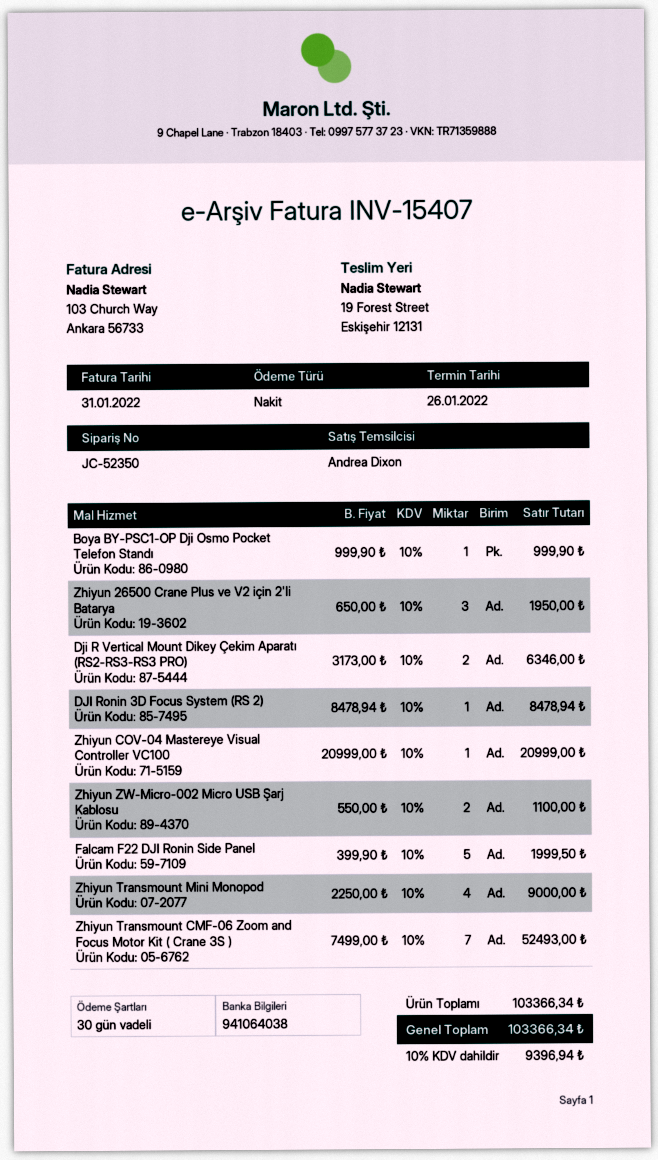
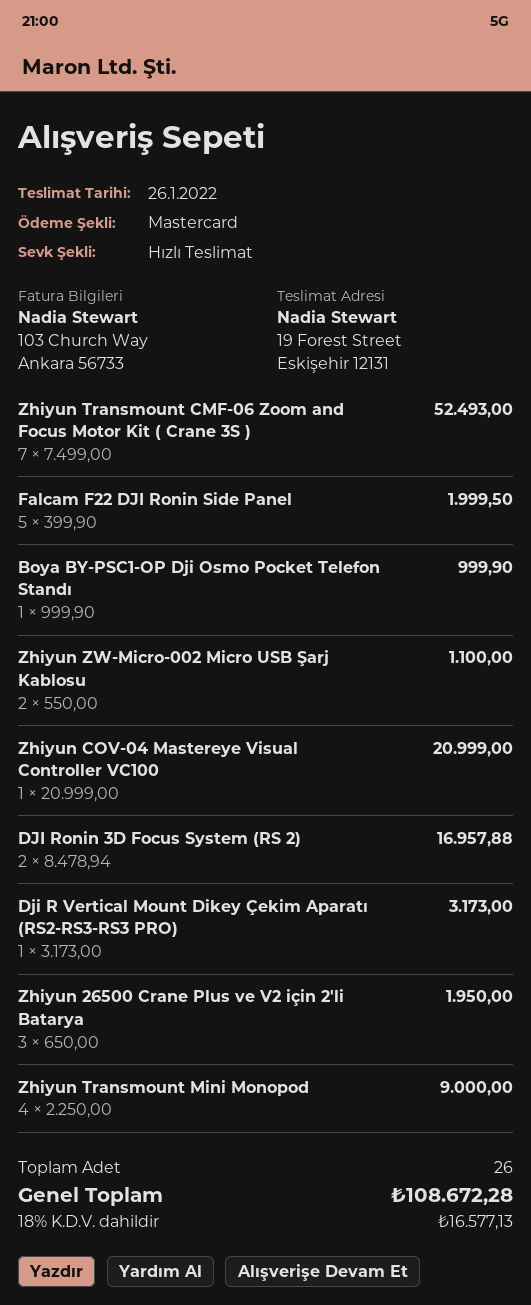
payment method: cash -> Mastercard
Dji R Vertical Mount Dikey Çekim Aparatı (RS2-RS3-RS3 PRO): 2 x 3173.00 = 6346.00 -> 1 x 3173.00 = 3173.00
DJI Ronin 3D Focus System (RS 2): 1 x 8478.94 = 8478.94 -> 2 x 8478.94 = 16957.88
tax: 10% = 9396.94 -> 18% = 16577.13
total: 103366.34 -> 108672.28

